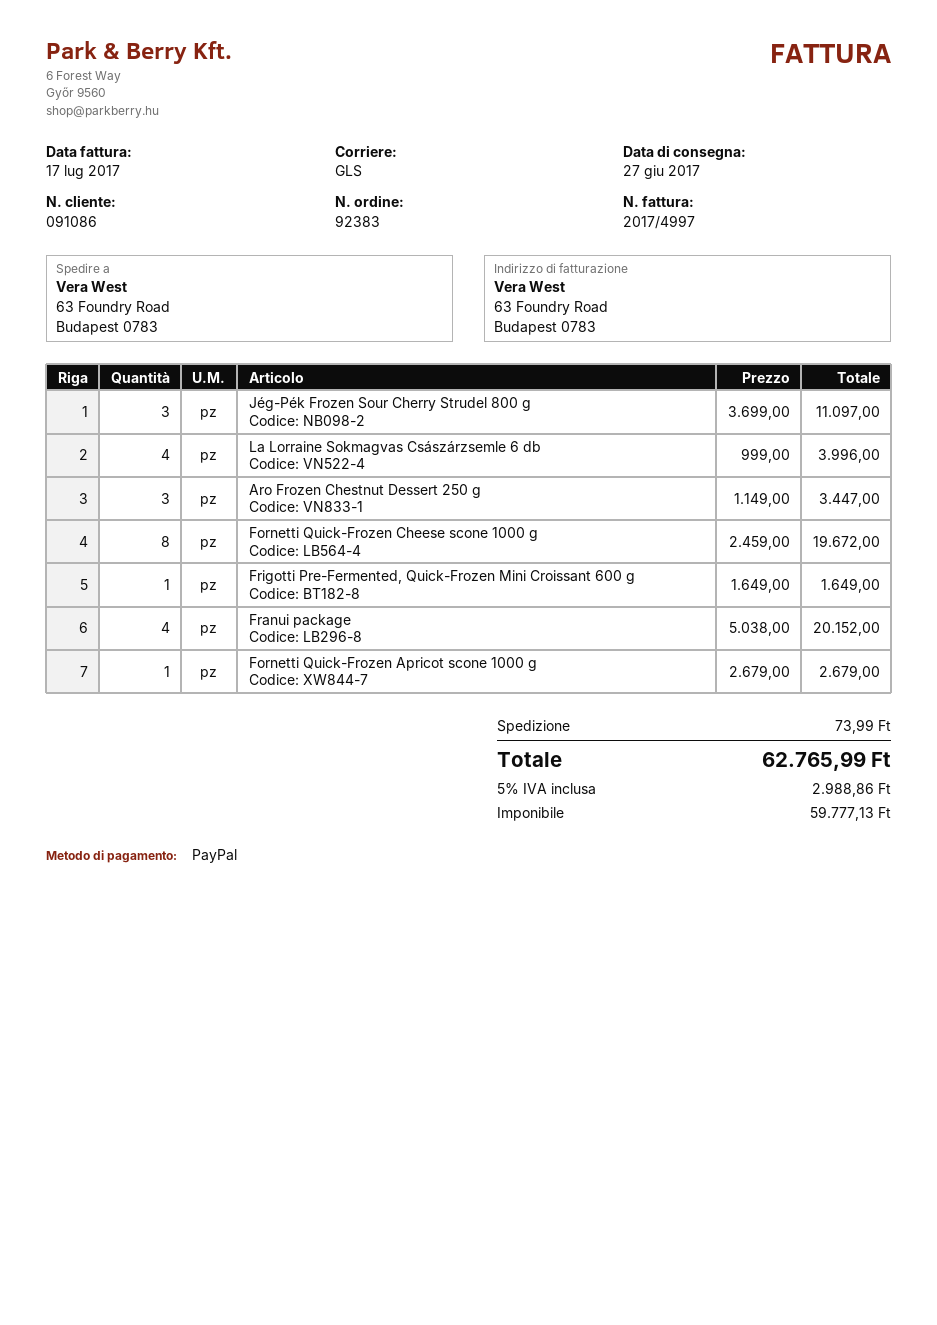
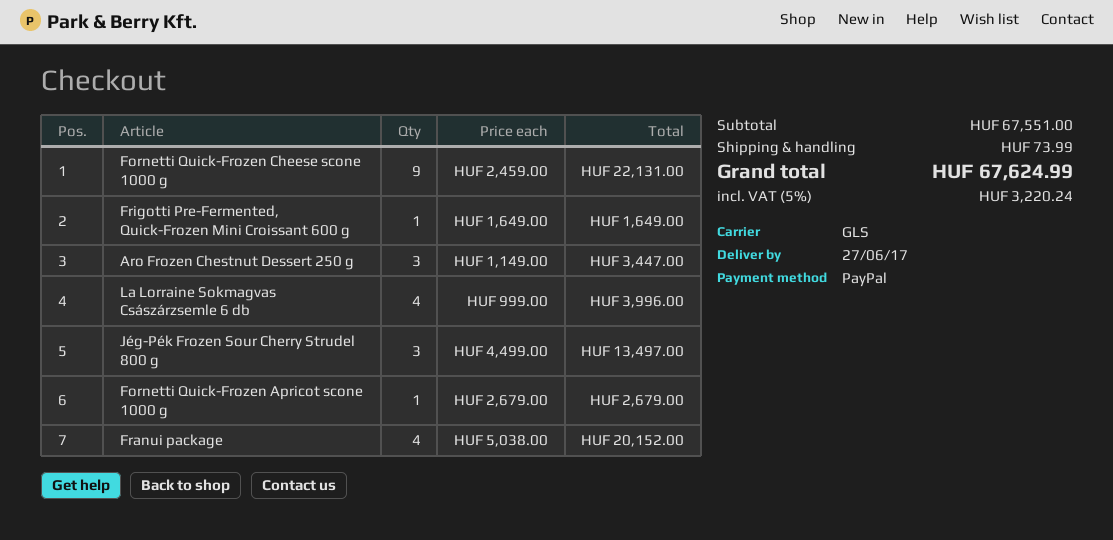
Jég-Pék Frozen Sour Cherry Strudel 800 g: 3 x 3699.00 = 11097.00 -> 3 x 4499.00 = 13497.00
Fornetti Quick-Frozen Cheese scone 1000 g: 8 x 2459.00 = 19672.00 -> 9 x 2459.00 = 22131.00
tax: 5% = 2988.86 -> 5% = 3220.24
total: 62765.99 -> 67624.99

